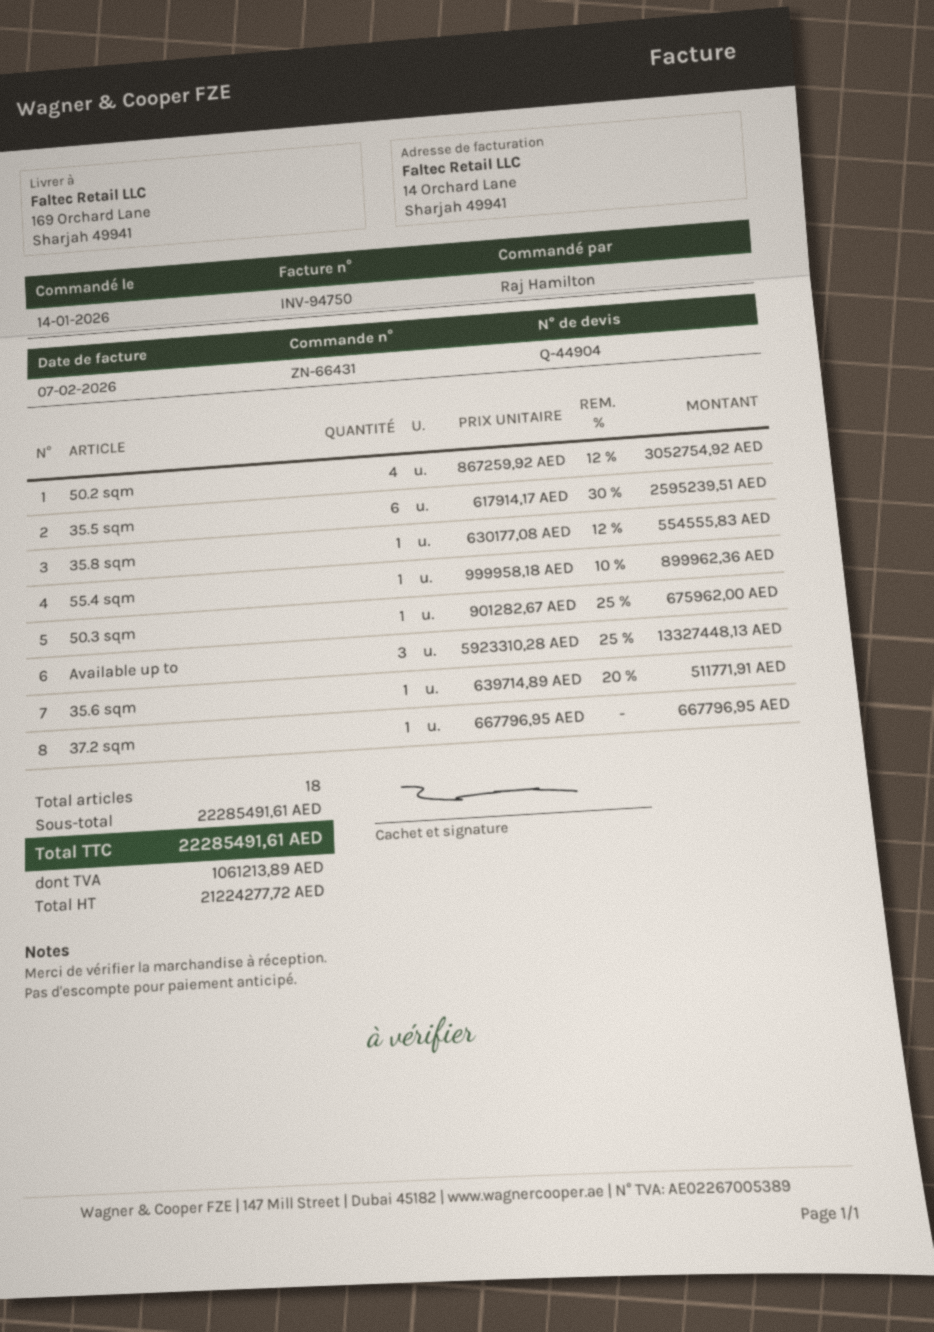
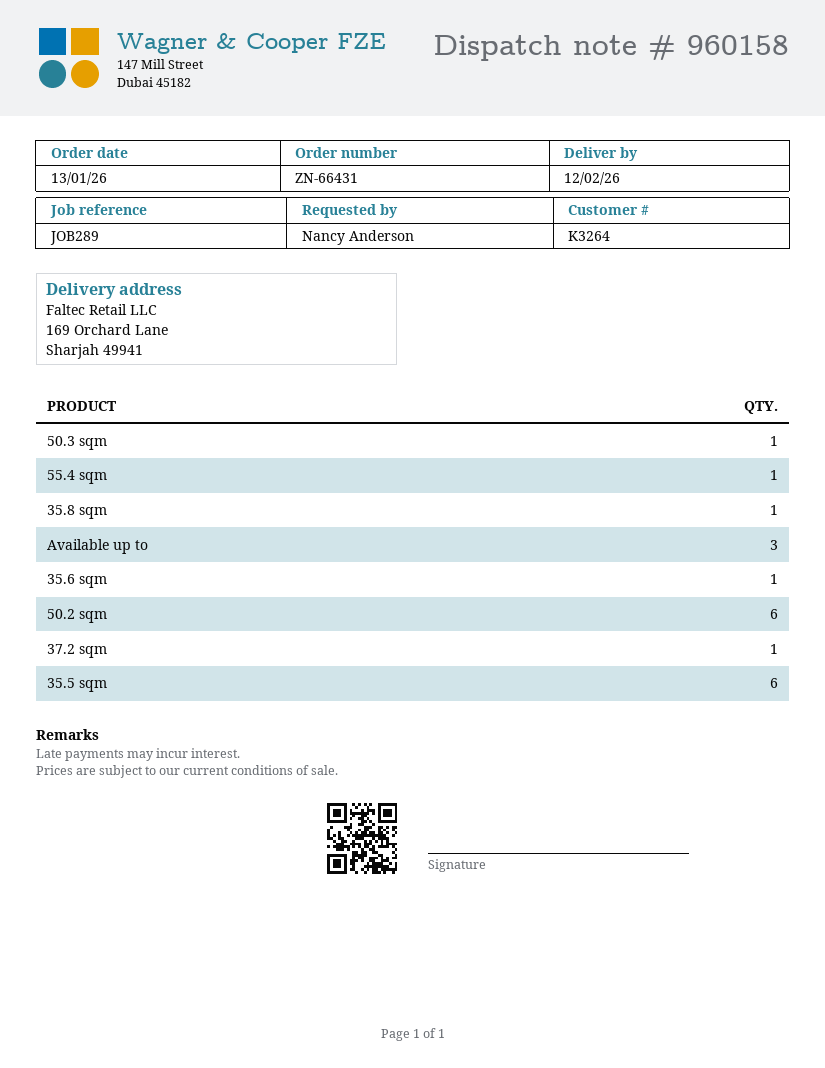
order date: 2026-01-14 -> 2026-01-13
ordered by: Raj Hamilton -> Nancy Anderson
50.2 sqm: 4 -> 6

